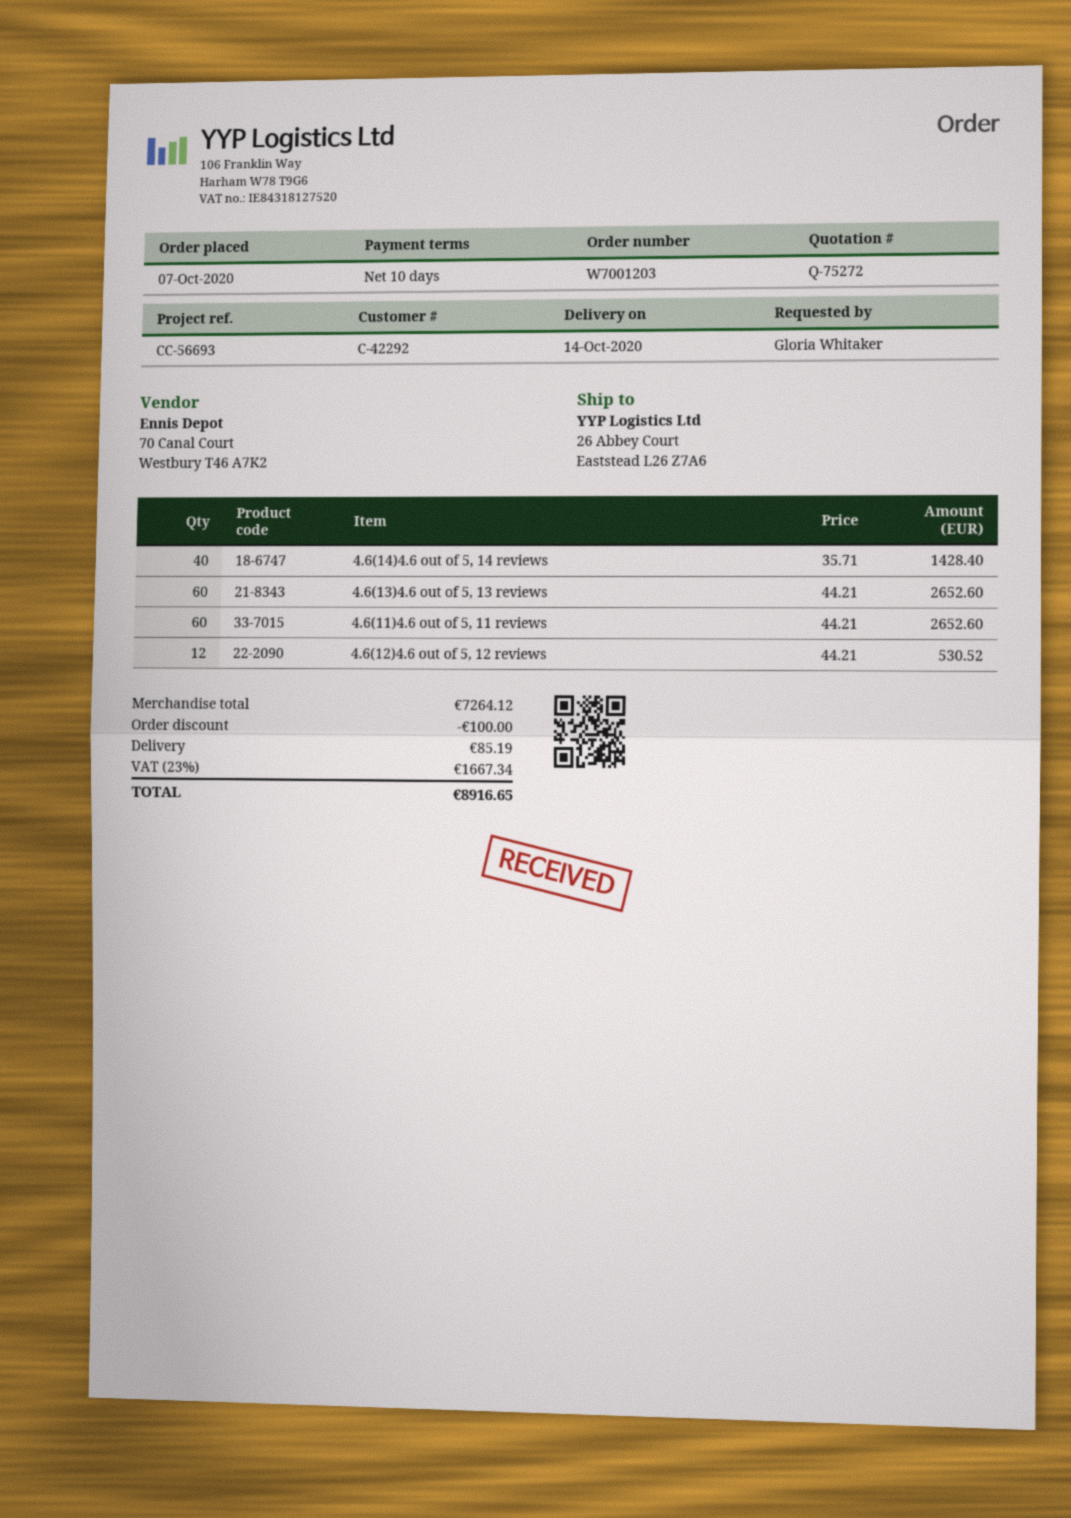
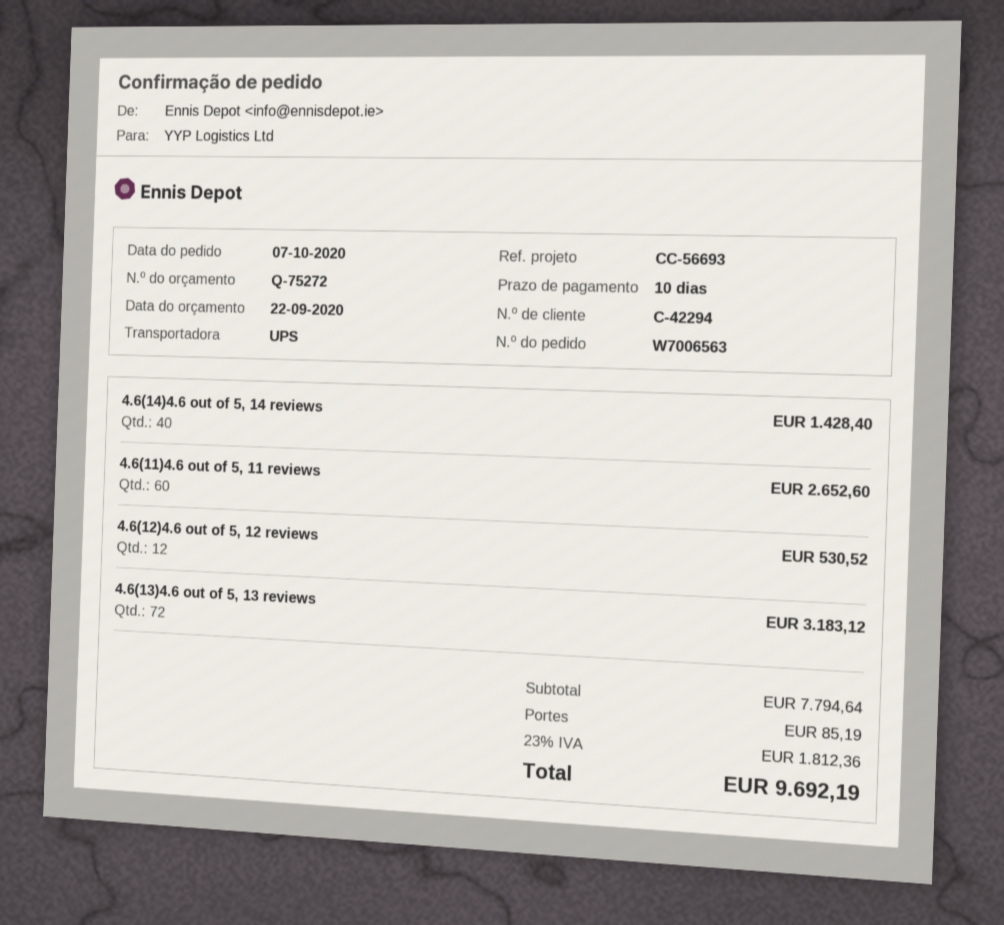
order number: W7001203 -> W7006563
customer number: C-42292 -> C-42294
4.6(13)4.6 out of 5, 13 reviews: 60 for 2652.60 -> 72 for 3183.12
subtotal: 7264.12 -> 7794.64
discount: 100.00 -> none
tax: 23% = 1667.34 -> 23% = 1812.36
total: 8916.65 -> 9692.19

